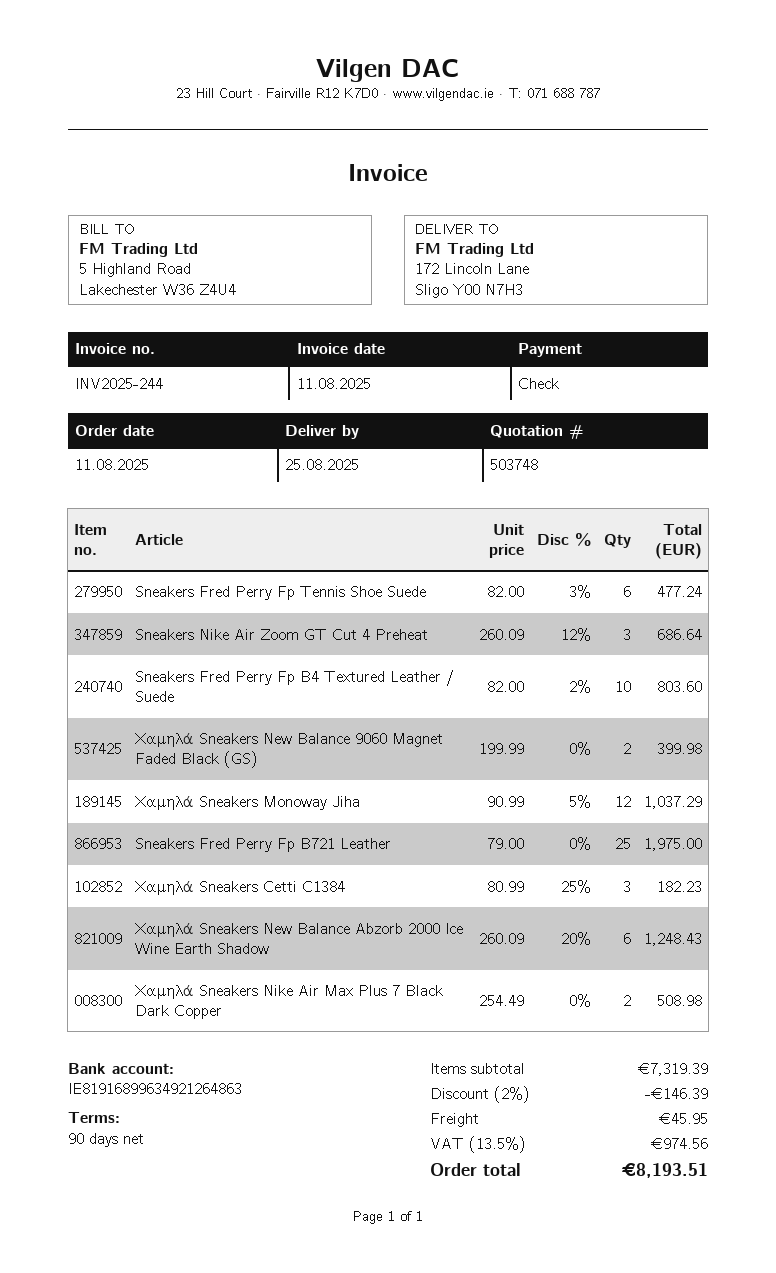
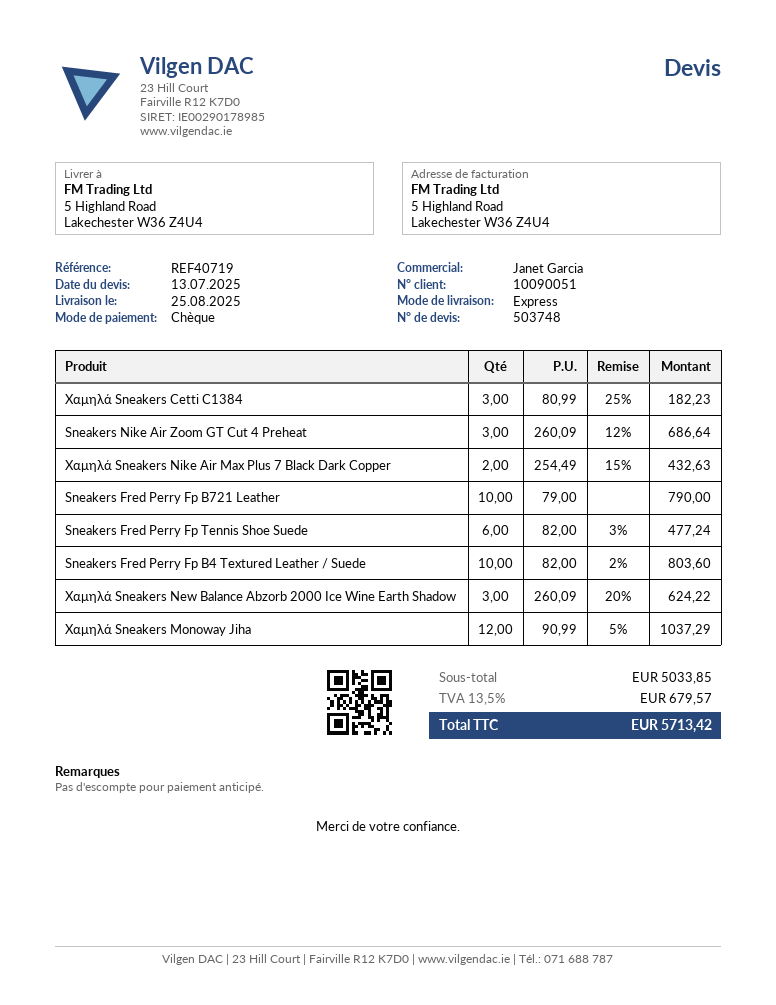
ship to: 172 Lincoln Lane, Sligo Y00 N7H3 -> 5 Highland Road, Lakechester W36 Z4U4
Xαμηλά Sneakers New Balance 9060 Magnet Faded Black (GS): 2 x 199.99 = 399.98 -> none
Sneakers Fred Perry Fp B721 Leather: 25 x 79.00 = 1975.00 -> 10 x 79.00 = 790.00
Xαμηλά Sneakers New Balance Abzorb 2000 Ice Wine Earth Shadow: 6 x 260.09 - 20% = 1248.43 -> 3 x 260.09 - 20% = 624.22
Xαμηλά Sneakers Nike Air Max Plus 7 Black Dark Copper: 2 x 254.49 = 508.98 -> 2 x 254.49 - 15% = 432.63
subtotal: 7319.39 -> 5033.85
discount: 2% = 146.39 -> none
shipping: 45.95 -> none
tax: 13.5% = 974.56 -> 13.5% = 679.57
total: 8193.51 -> 5713.42

